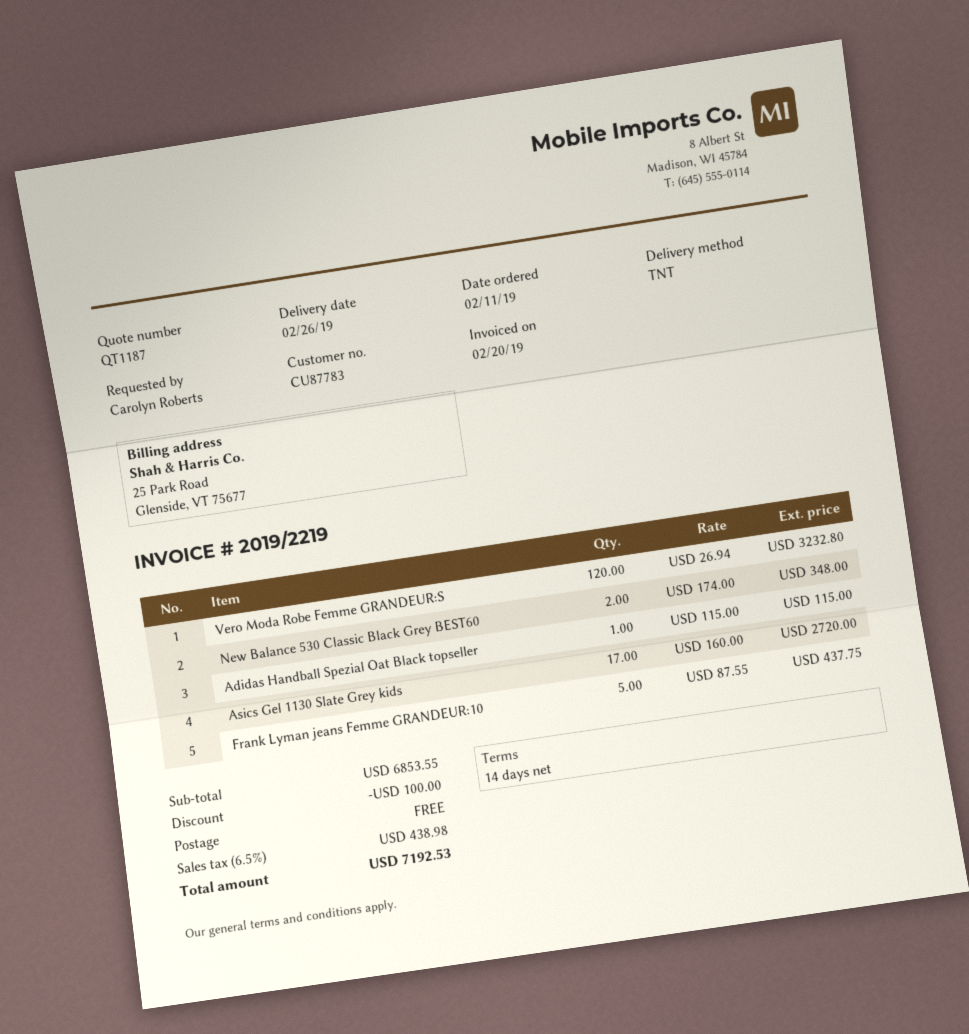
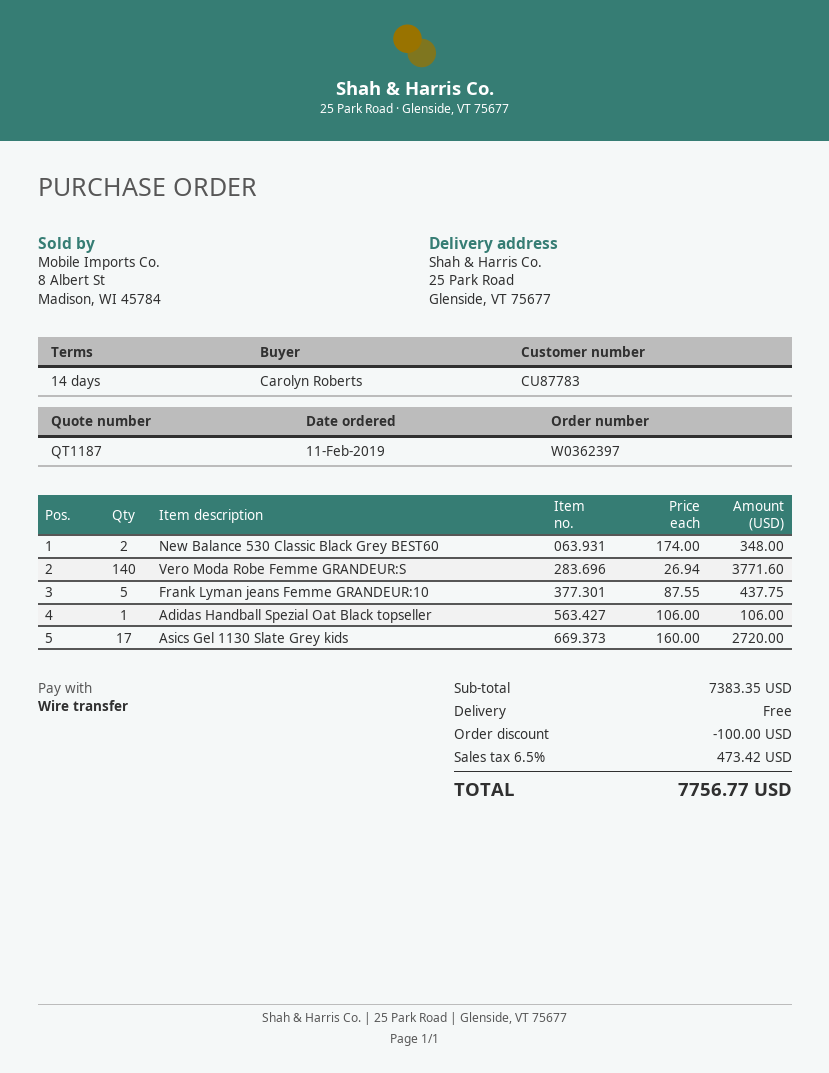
Vero Moda Robe Femme GRANDEUR:S: 120 x 26.94 = 3232.80 -> 140 x 26.94 = 3771.60
Adidas Handball Spezial Oat Black topseller: 1 x 115.00 = 115.00 -> 1 x 106.00 = 106.00
subtotal: 6853.55 -> 7383.35
tax: 6.5% = 438.98 -> 6.5% = 473.42
total: 7192.53 -> 7756.77

